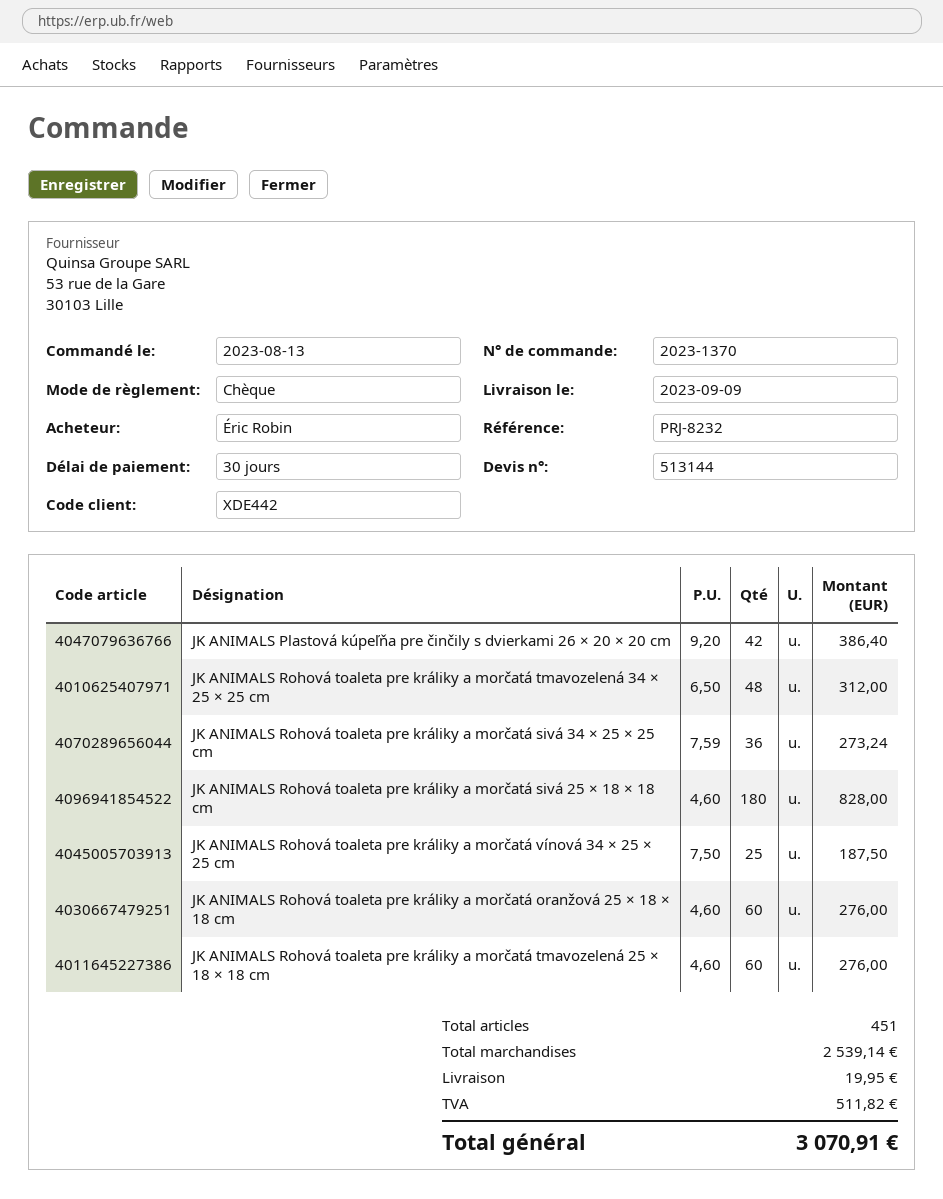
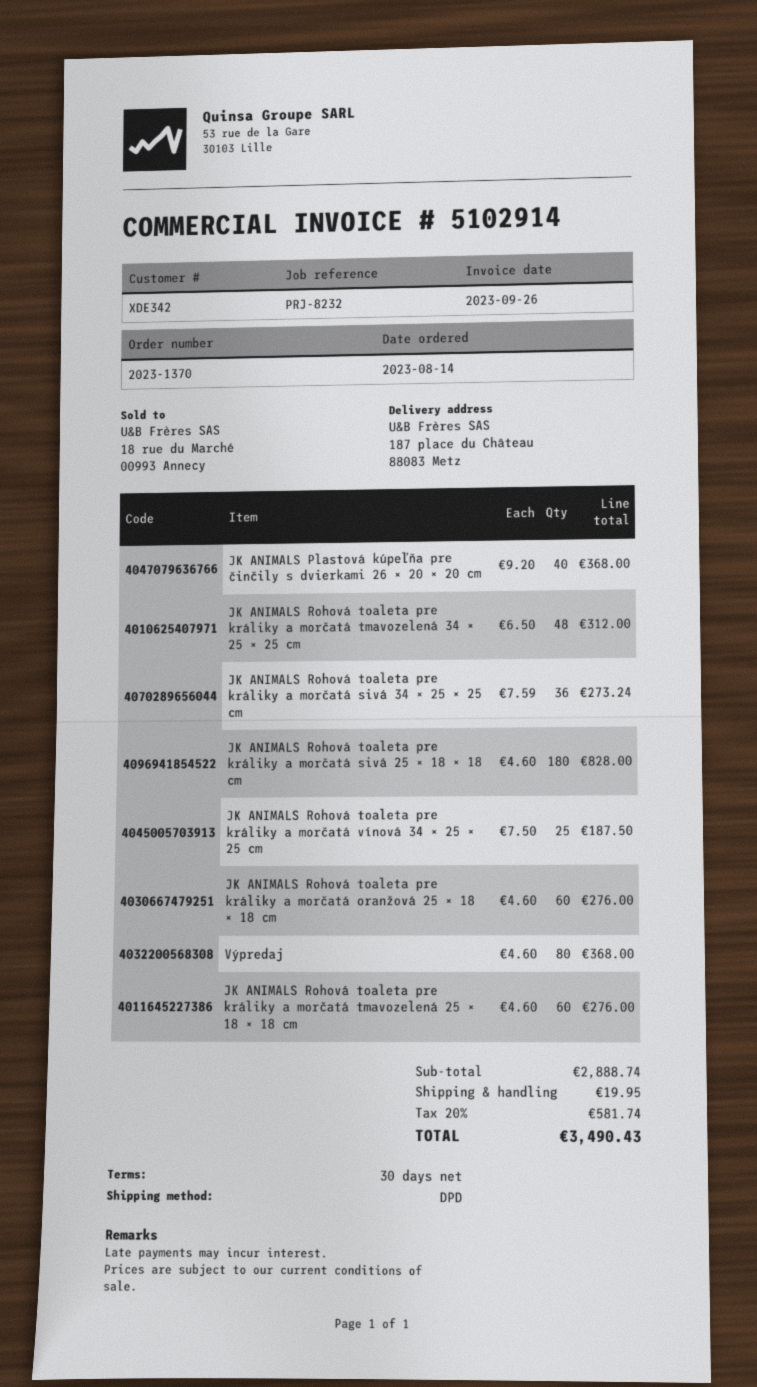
order date: 2023-08-13 -> 2023-08-14
customer number: XDE442 -> XDE342
JK ANIMALS Plastová kúpeľňa pre činčily s dvierkami 26 × 20 × 20 cm: 42 x 9.20 = 386.40 -> 40 x 9.20 = 368.00
Výpredaj: none -> 80 x 4.60 = 368.00
subtotal: 2539.14 -> 2888.74
tax: 511.82 -> 581.74
total: 3070.91 -> 3490.43

